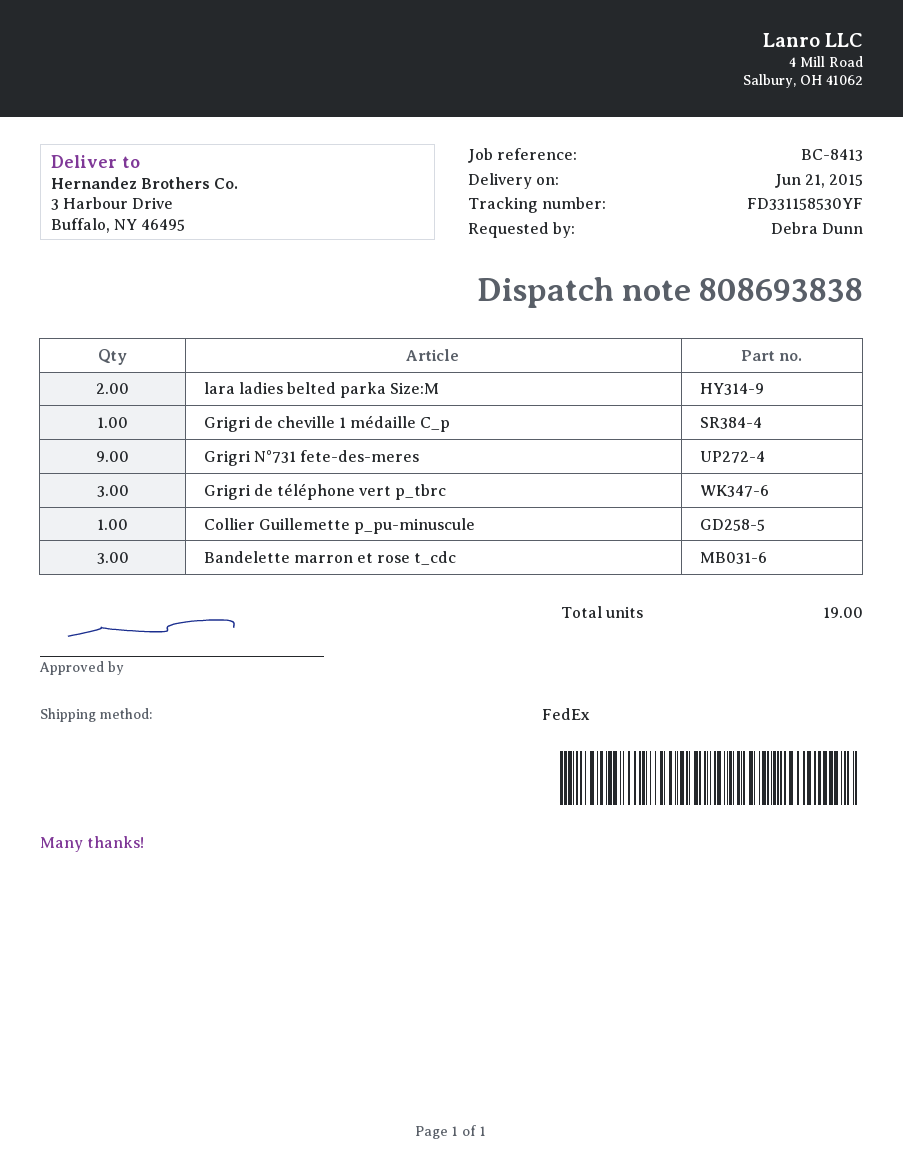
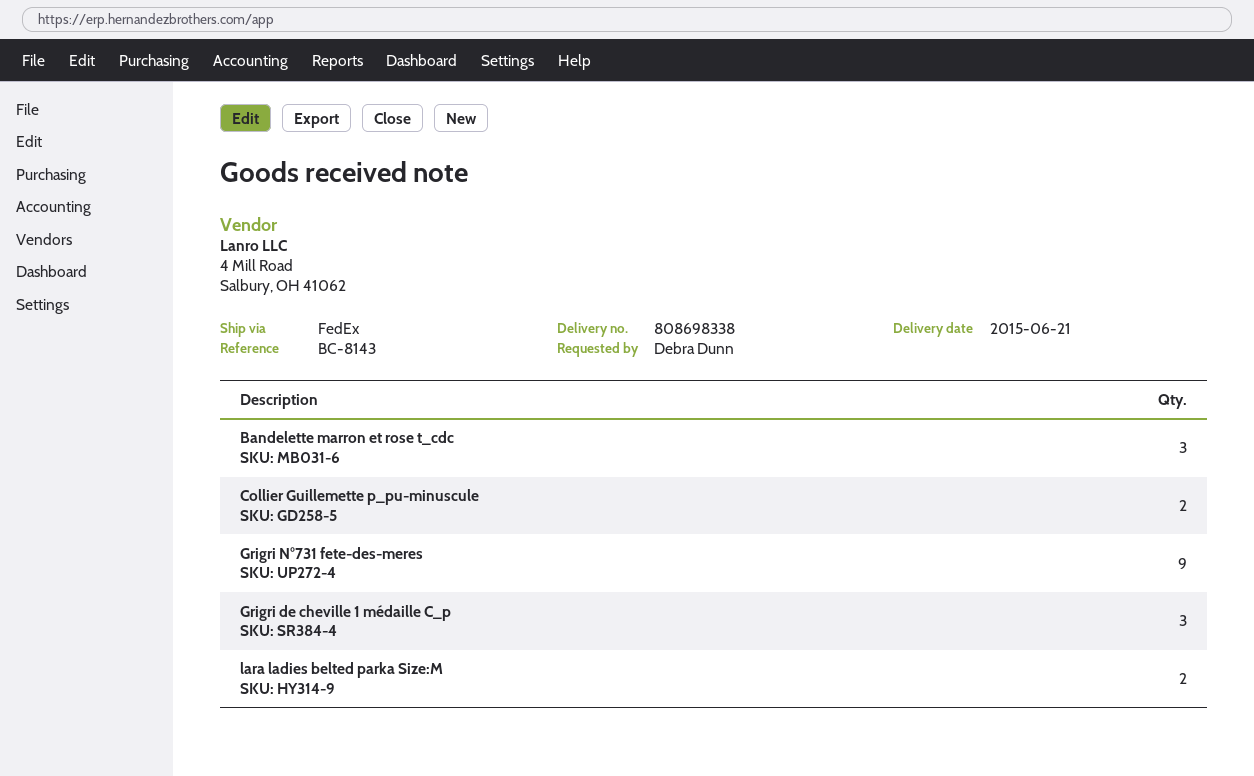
delivery note number: 808693838 -> 808698338
reference: BC-8413 -> BC-8143
Grigri de cheville 1 médaille C_p: 1 -> 3
Grigri de téléphone vert p_tbrc: 3 -> none
Collier Guillemette p_pu-minuscule: 1 -> 2

